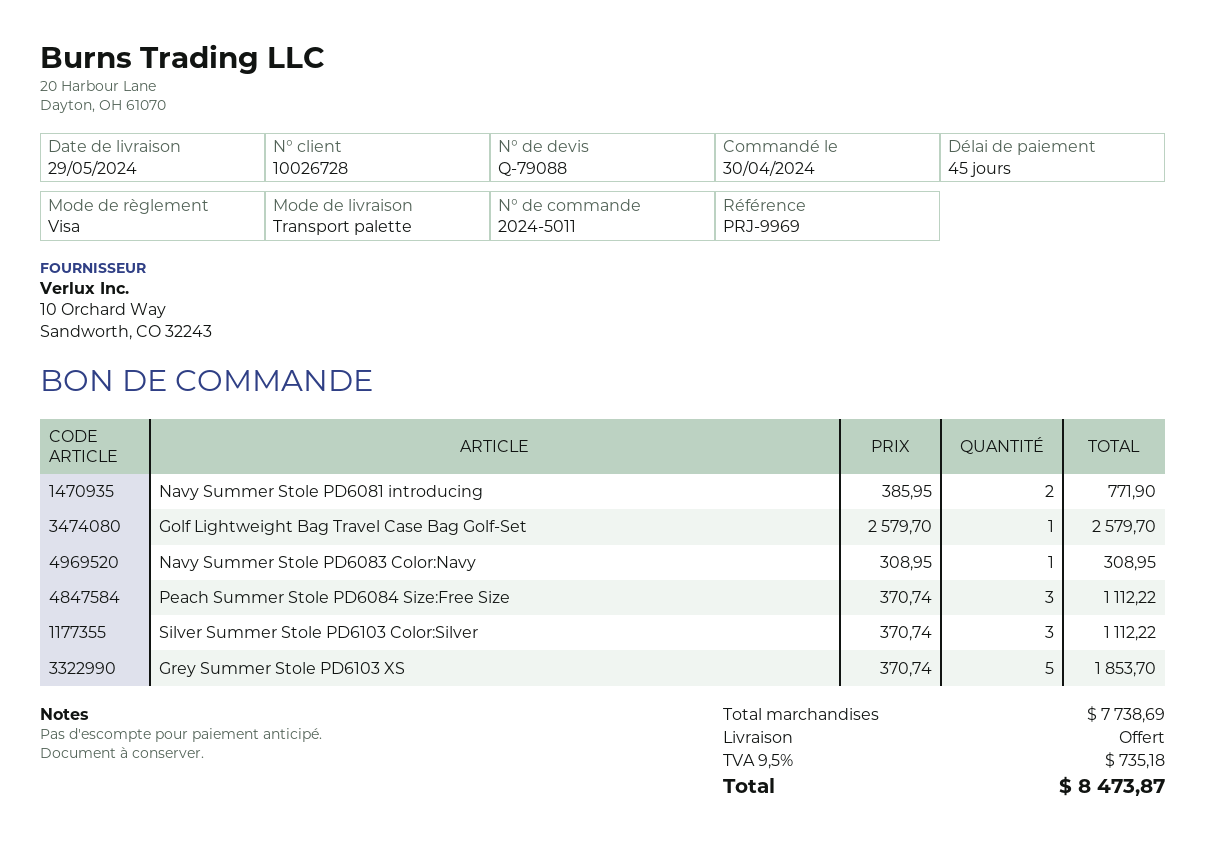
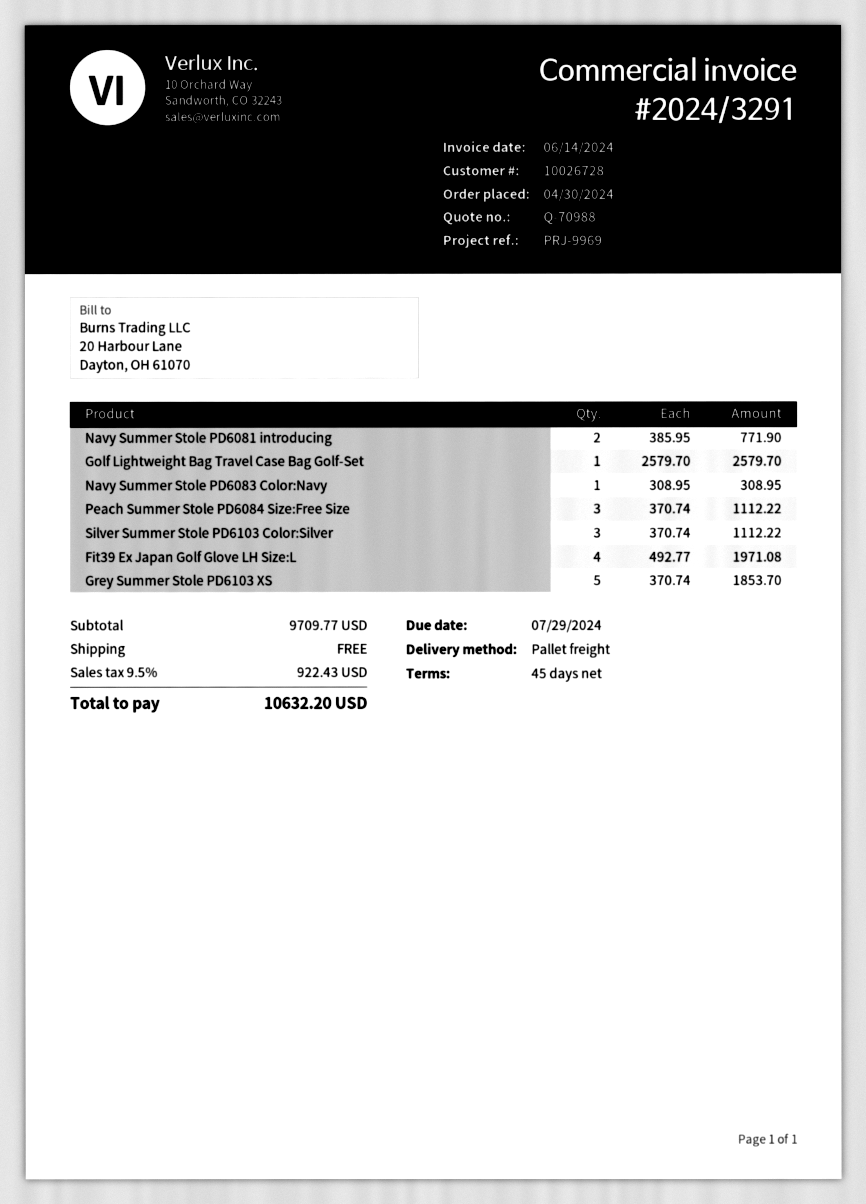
quote number: Q-79088 -> Q-70988
Fit39 Ex Japan Golf Glove LH Size:L: none -> 4 x 492.77 = 1971.08
subtotal: 7738.69 -> 9709.77
tax: 9.5% = 735.18 -> 9.5% = 922.43
total: 8473.87 -> 10632.20

